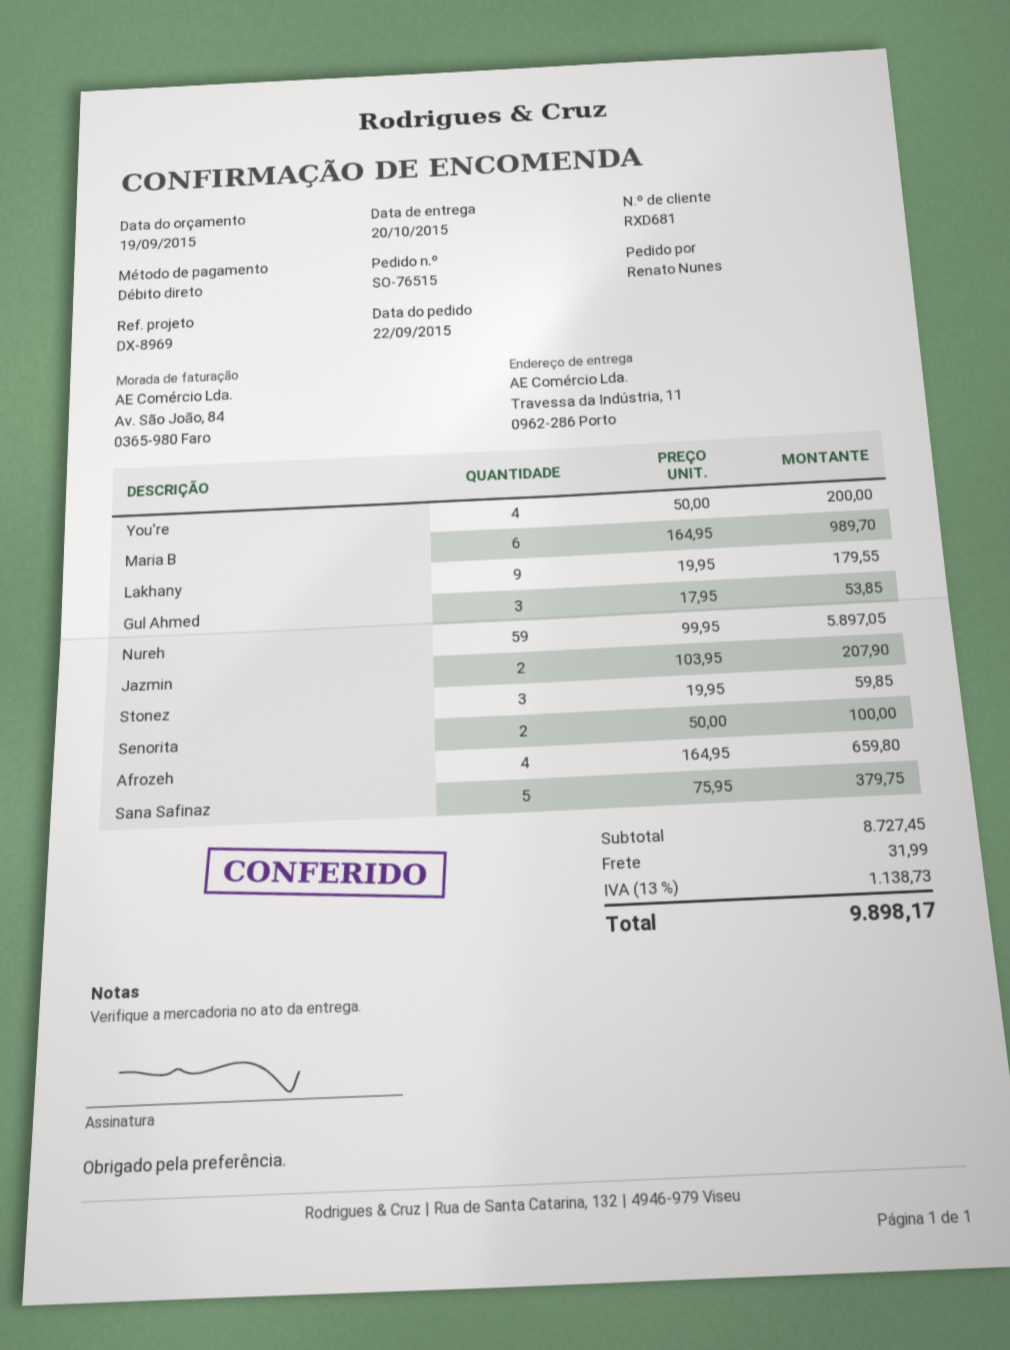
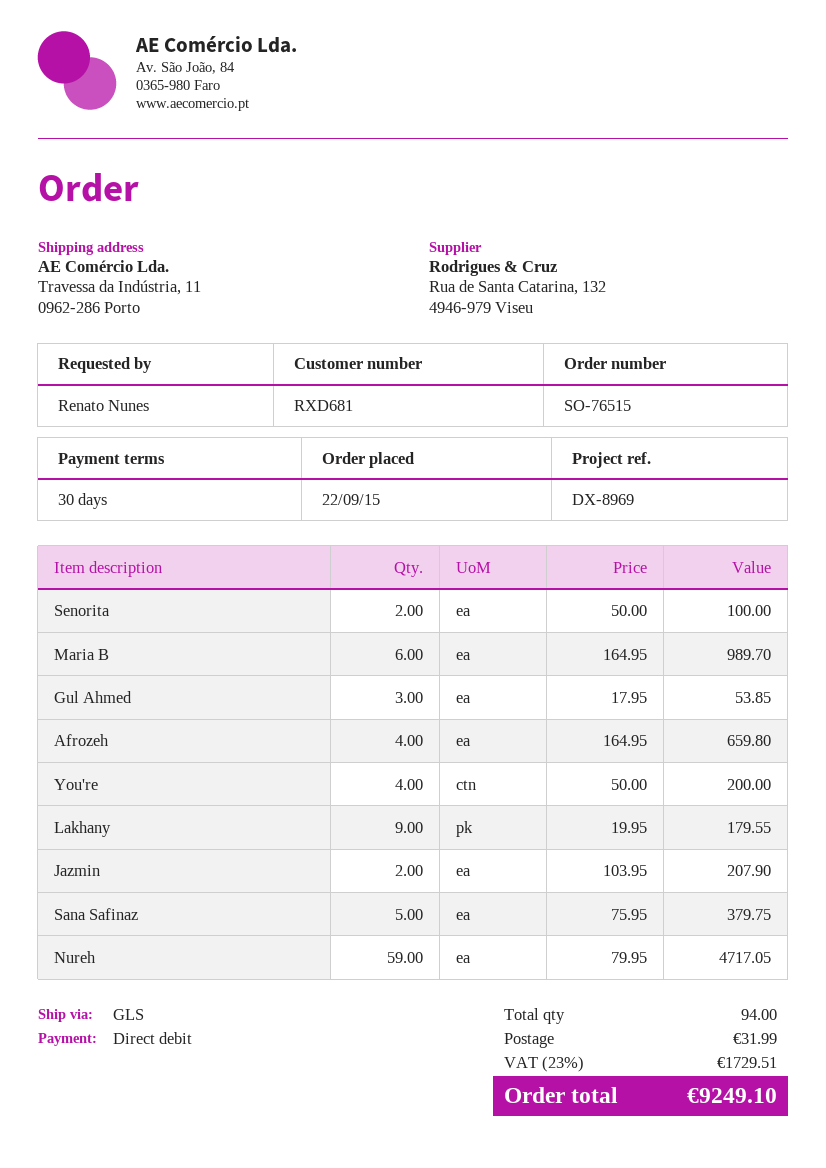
Nureh: 59 x 99.95 = 5897.05 -> 59 x 79.95 = 4717.05
Stonez: 3 x 19.95 = 59.85 -> none
tax: 13% = 1138.73 -> 23% = 1729.51
total: 9898.17 -> 9249.10

